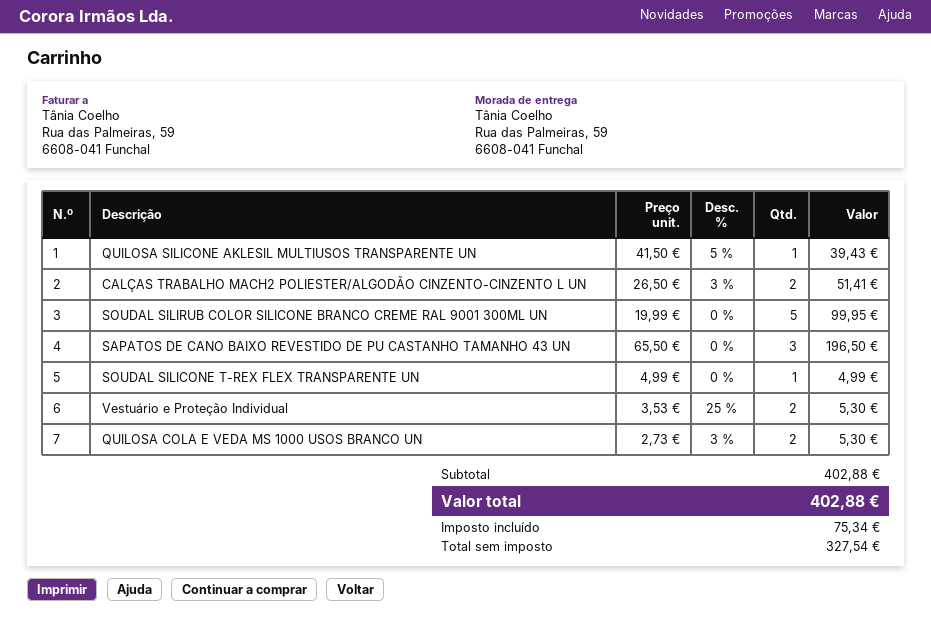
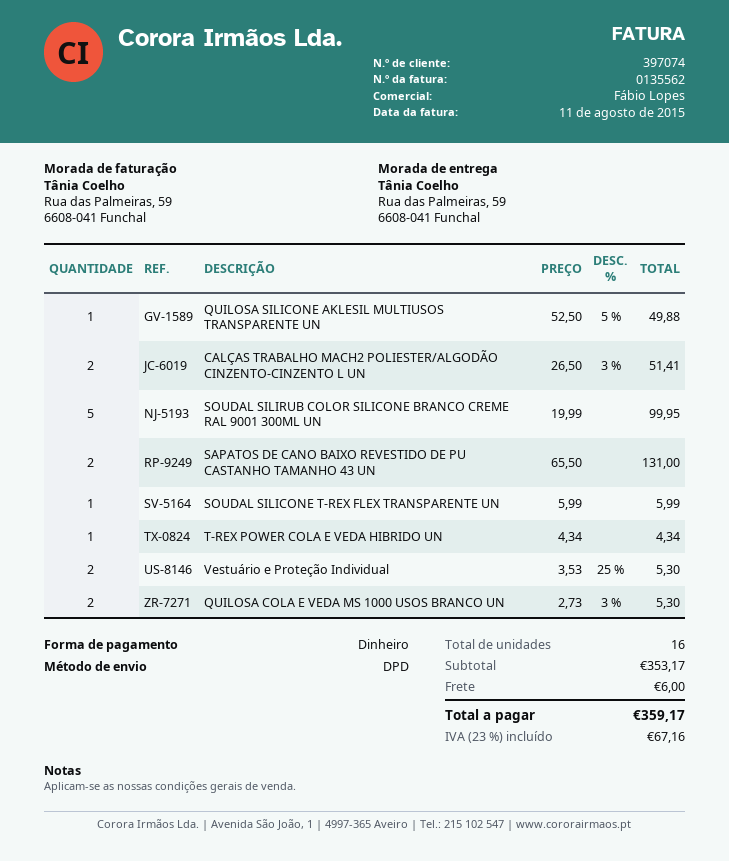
QUILOSA SILICONE AKLESIL MULTIUSOS TRANSPARENTE UN: 1 x 41.50 - 5% = 39.43 -> 1 x 52.50 - 5% = 49.88
SAPATOS DE CANO BAIXO REVESTIDO DE PU CASTANHO TAMANHO 43 UN: 3 x 65.50 = 196.50 -> 2 x 65.50 = 131.00
SOUDAL SILICONE T-REX FLEX TRANSPARENTE UN: 1 x 4.99 = 4.99 -> 1 x 5.99 = 5.99
T-REX POWER COLA E VEDA HIBRIDO UN: none -> 1 x 4.34 = 4.34
subtotal: 402.88 -> 353.17
shipping: none -> 6.00
tax: 75.34 -> 67.16
total: 402.88 -> 359.17

